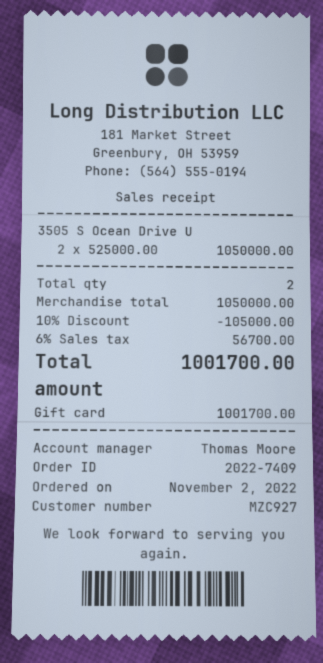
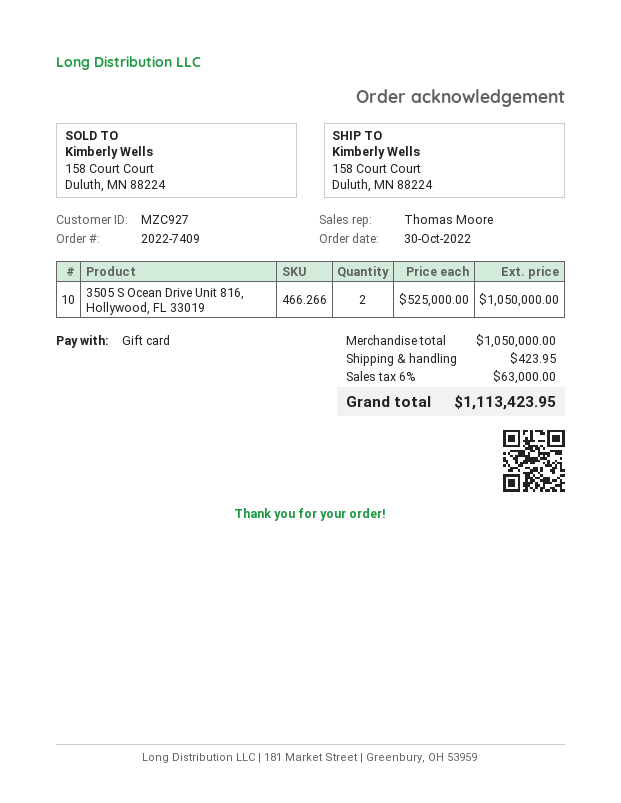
order date: 2022-11-02 -> 2022-10-30
discount: 10% = 105000.00 -> none
shipping: none -> 423.95
tax: 6% = 56700.00 -> 6% = 63000.00
total: 1001700.00 -> 1113423.95

